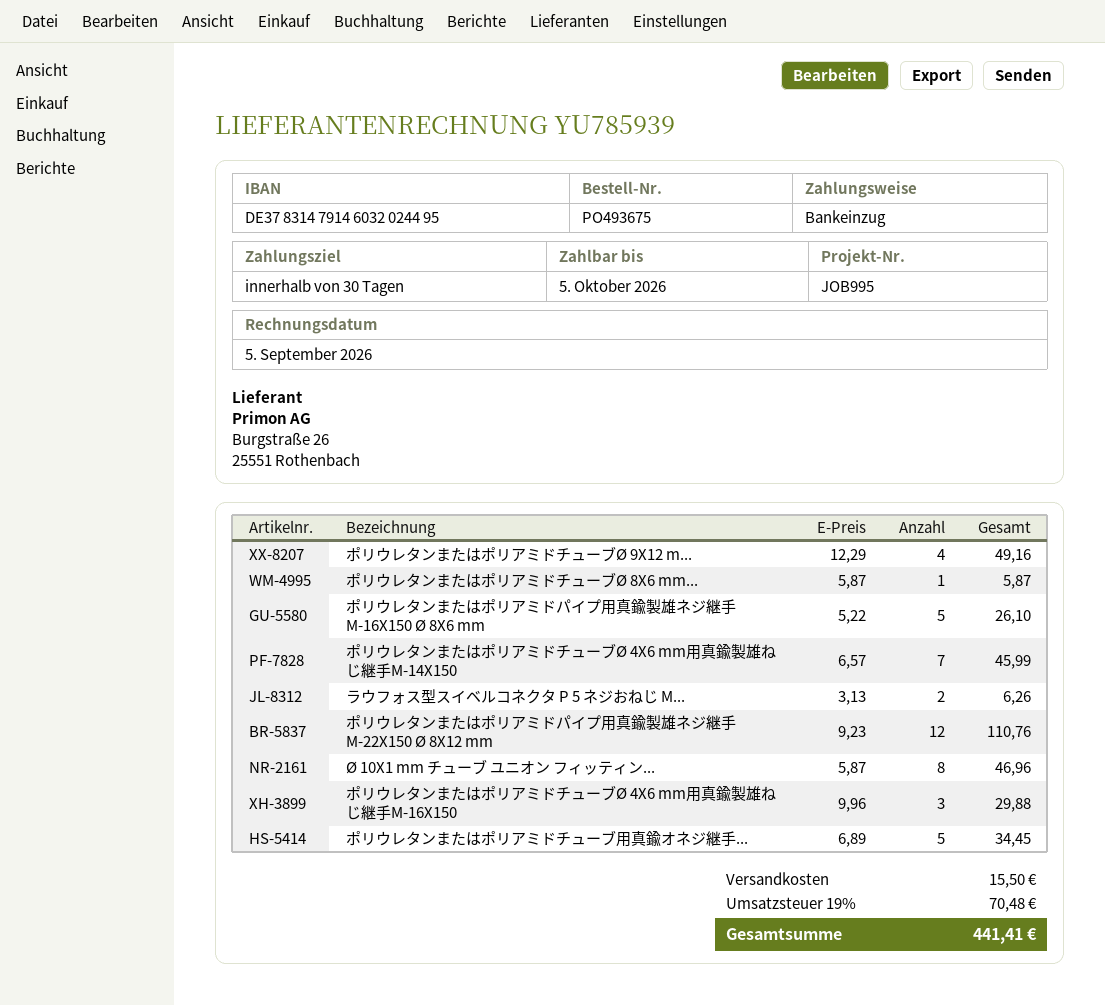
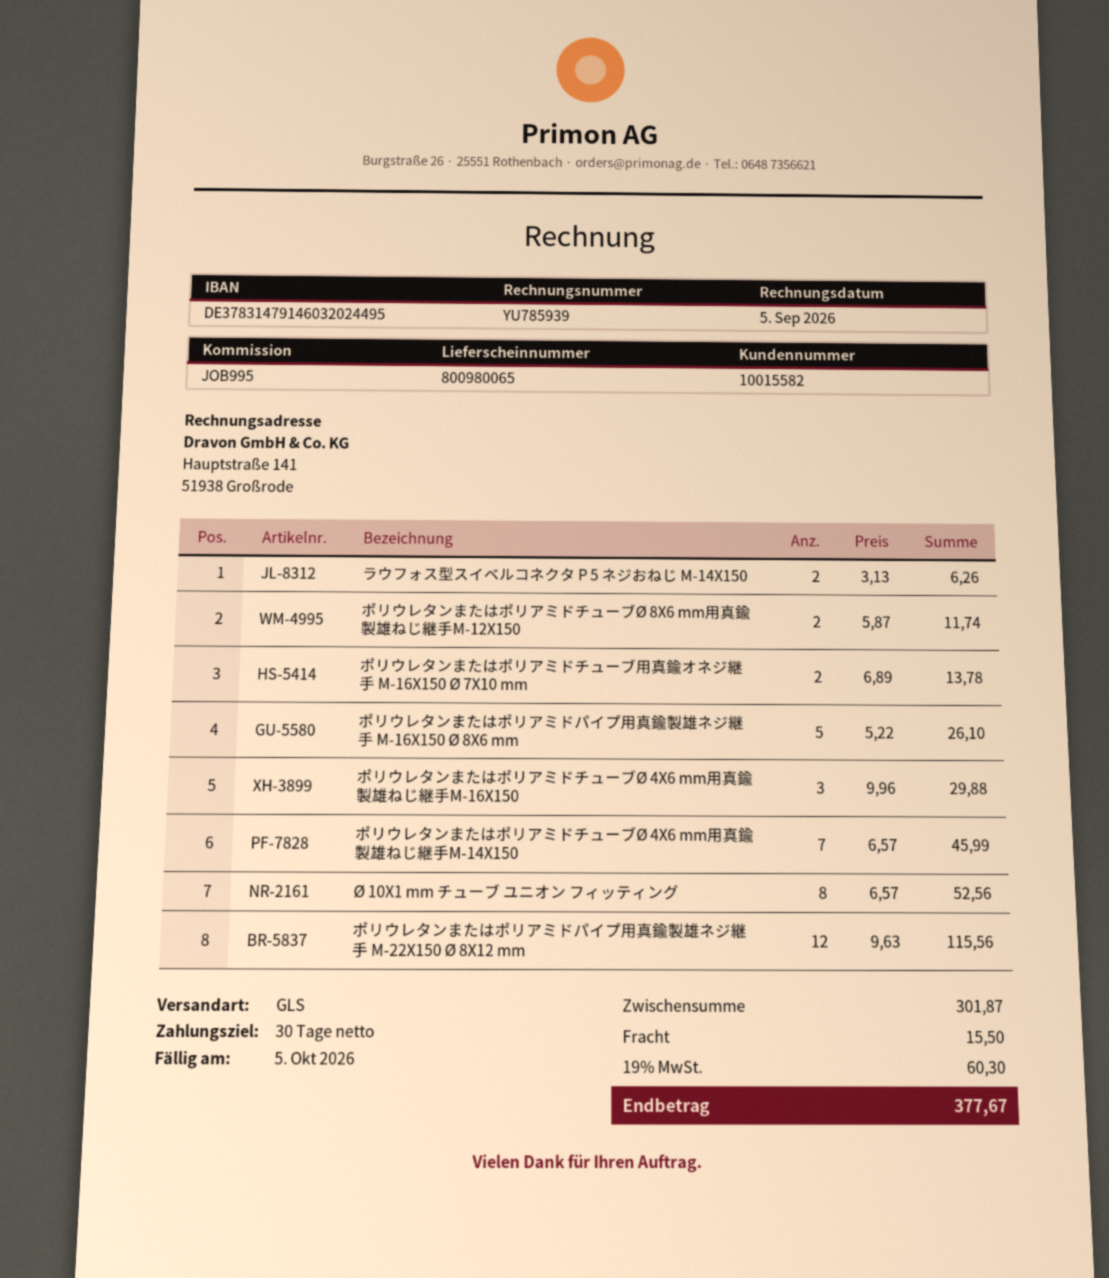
ポリウレタンまたはポリアミドチューブØ 9X12 m...: 4 x 12.29 = 49.16 -> none
ポリウレタンまたはポリアミドチューブØ 8X6 mm...: 1 x 5.87 = 5.87 -> 2 x 5.87 = 11.74
ポリウレタンまたはポリアミドパイプ用真鍮製雄ネジ継手 M-22X150 Ø 8X12 mm: 12 x 9.23 = 110.76 -> 12 x 9.63 = 115.56
Ø 10X1 mm チューブ ユニオン フィッティン...: 8 x 5.87 = 46.96 -> 8 x 6.57 = 52.56
ポリウレタンまたはポリアミドチューブ用真鍮オネジ継手...: 5 x 6.89 = 34.45 -> 2 x 6.89 = 13.78
tax: 19% = 70.48 -> 19% = 60.30
total: 441.41 -> 377.67

